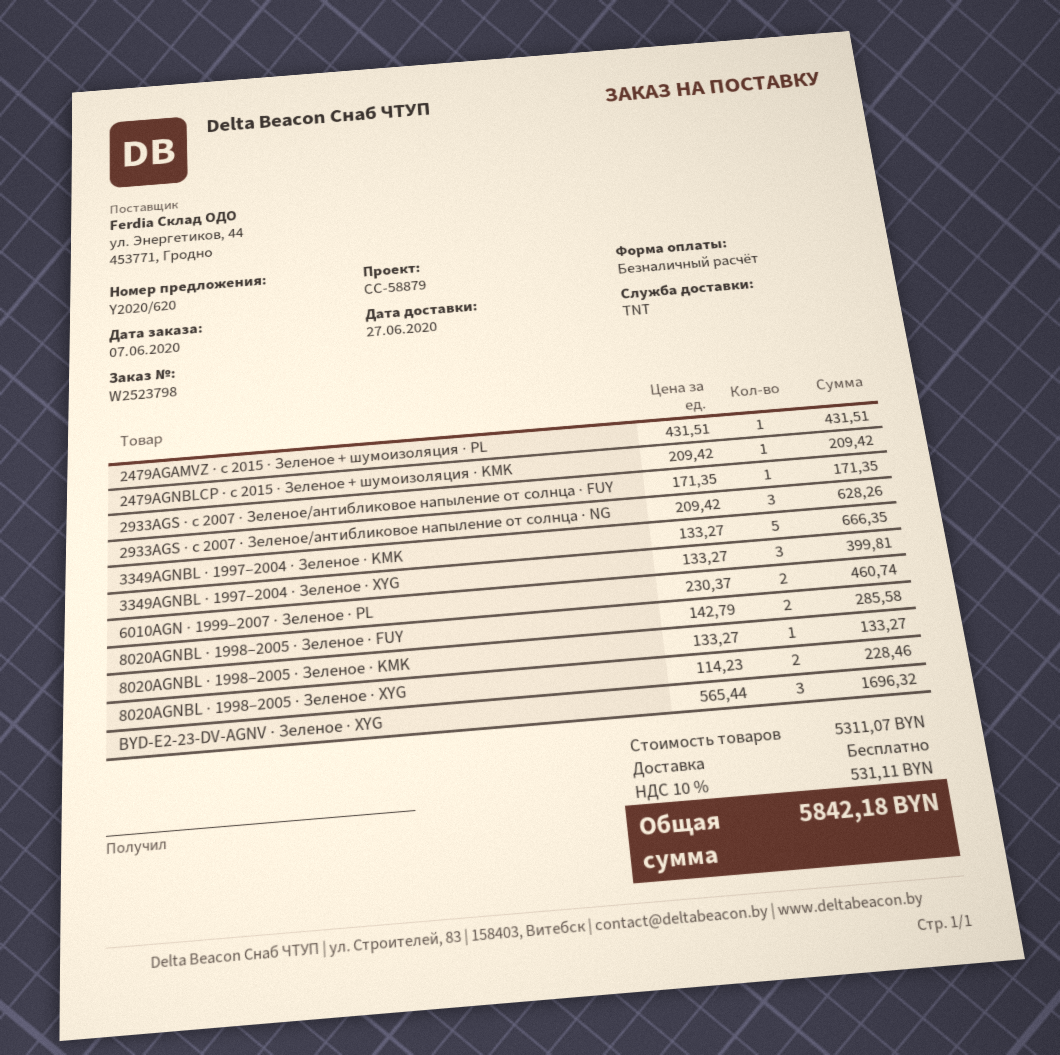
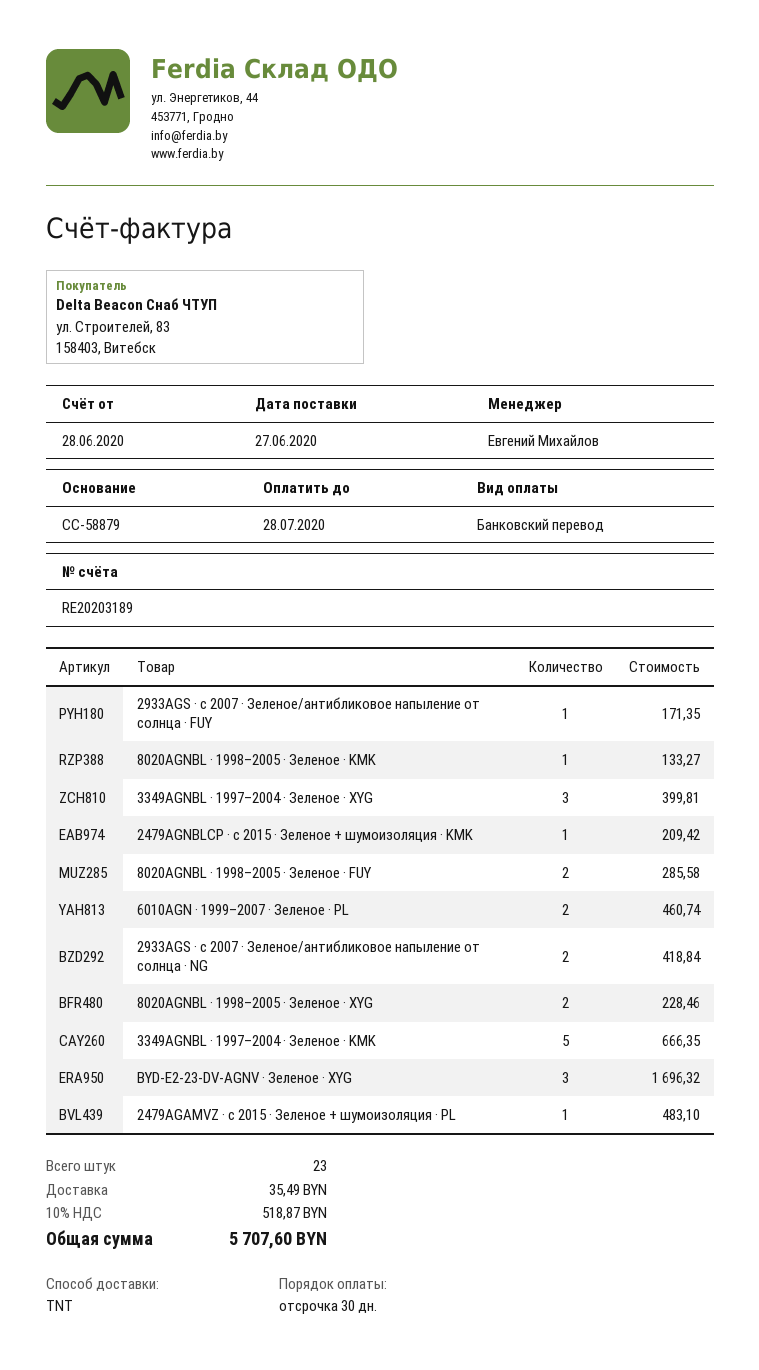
2479AGAMVZ · с 2015 · Зеленое + шумоизоляция · PL: 1 for 431.51 -> 1 for 483.10
2933AGS · с 2007 · Зеленое/антибликовое напыление от солнца · NG: 3 for 628.26 -> 2 for 418.84
shipping: 0.00 -> 35.49
tax: 10% = 531.11 -> 10% = 518.87
total: 5842.18 -> 5707.60

